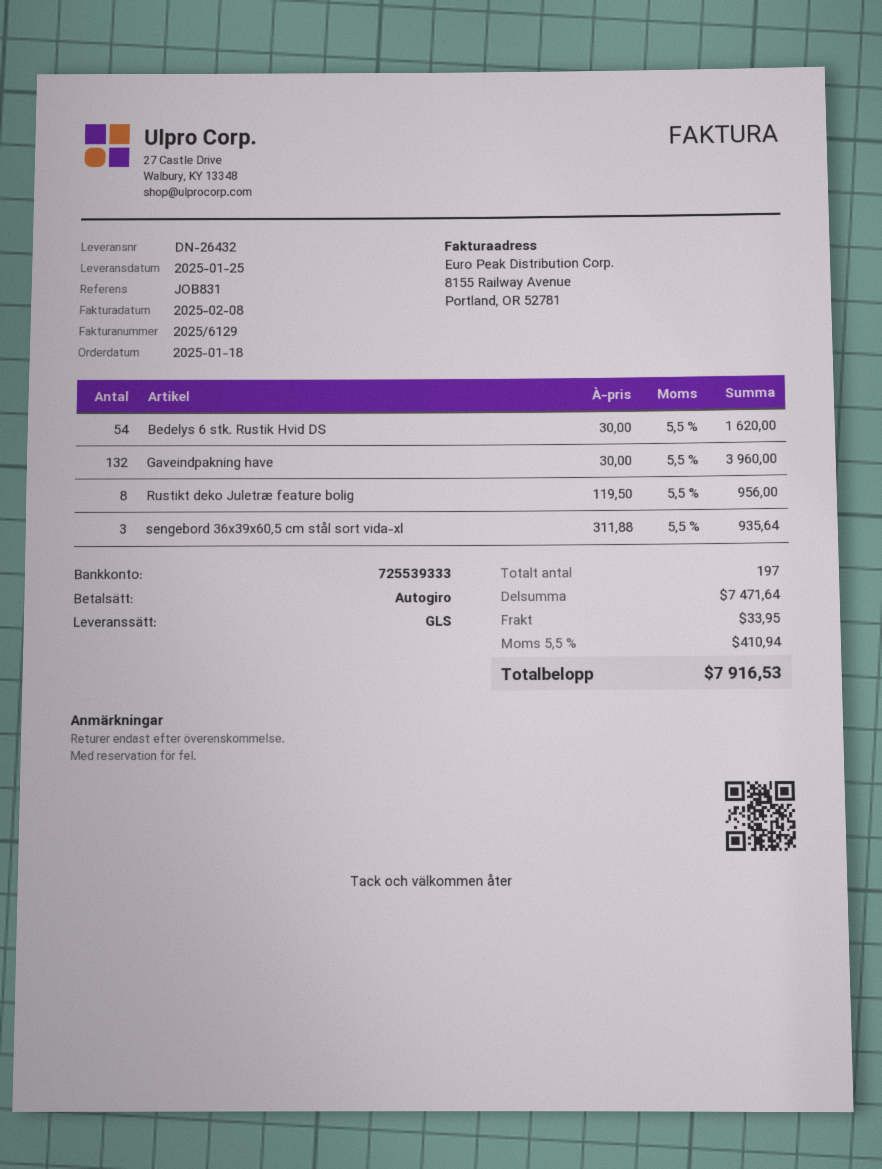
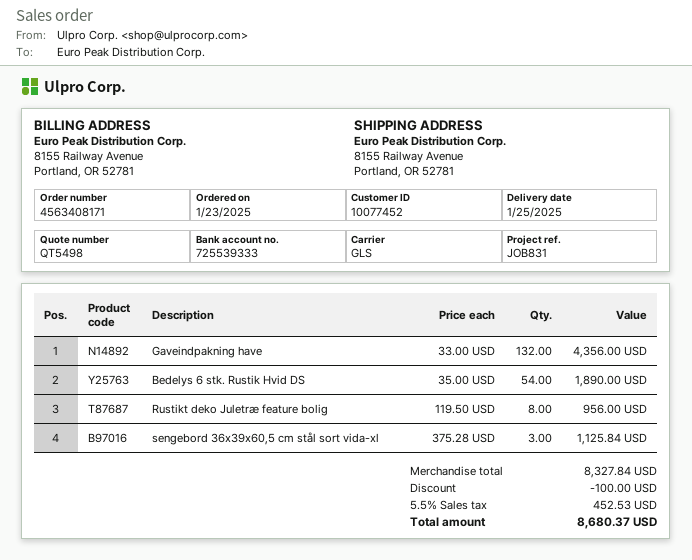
order date: 2025-01-18 -> 2025-01-23
Bedelys 6 stk. Rustik Hvid DS: 54 x 30.00 = 1620.00 -> 54 x 35.00 = 1890.00
Gaveindpakning have: 132 x 30.00 = 3960.00 -> 132 x 33.00 = 4356.00
sengebord 36x39x60,5 cm stål sort vida-xl: 3 x 311.88 = 935.64 -> 3 x 375.28 = 1125.84
subtotal: 7471.64 -> 8327.84
discount: none -> 100.00
shipping: 33.95 -> none
tax: 5.5% = 410.94 -> 5.5% = 452.53
total: 7916.53 -> 8680.37

